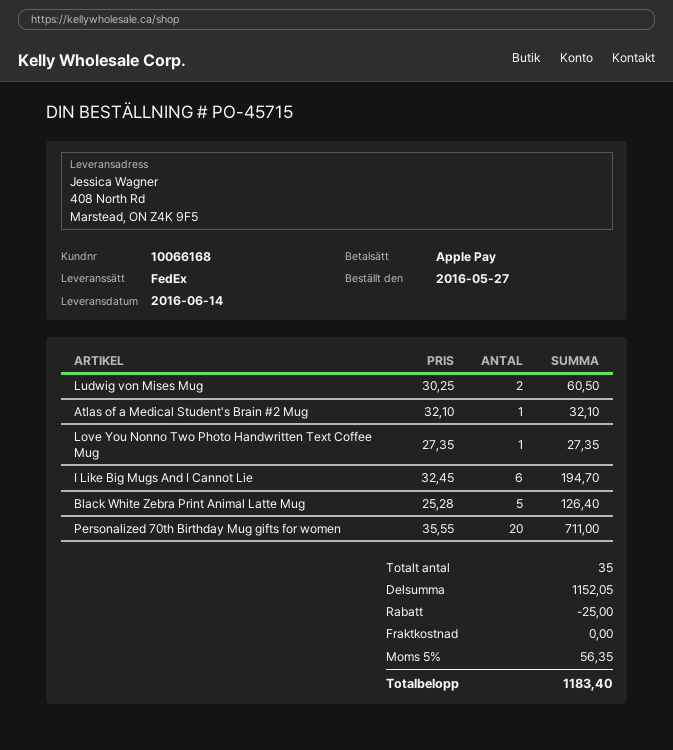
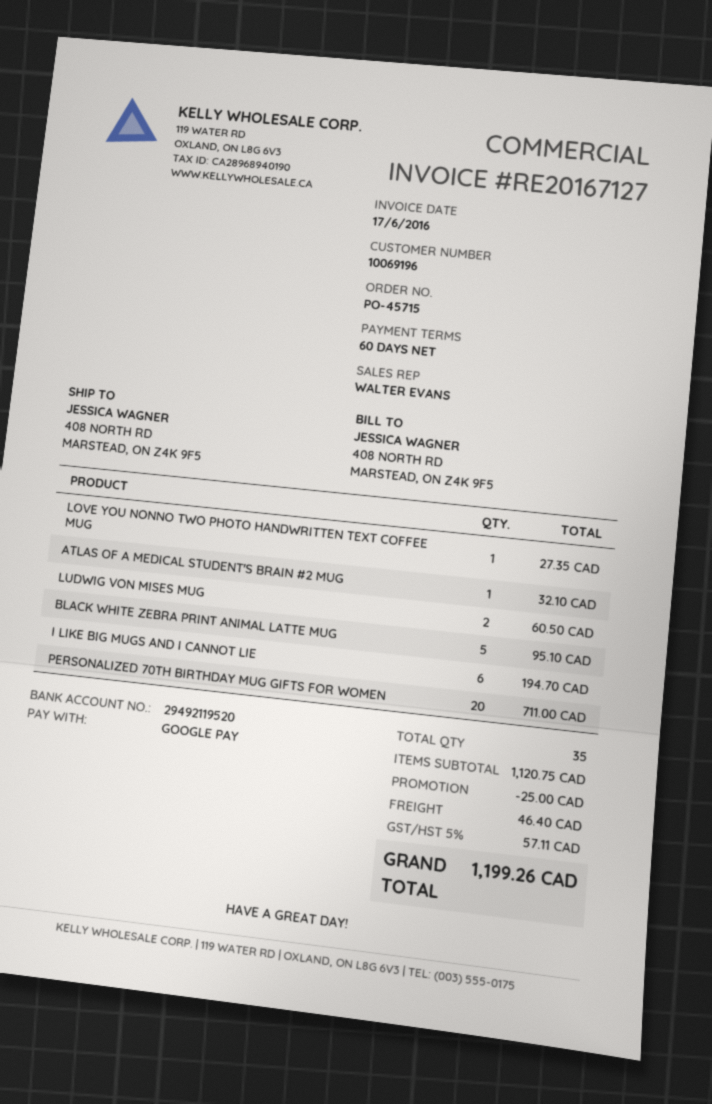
customer number: 10066168 -> 10069196
payment method: Apple Pay -> Google Pay
Black White Zebra Print Animal Latte Mug: 5 for 126.40 -> 5 for 95.10
subtotal: 1152.05 -> 1120.75
shipping: 0.00 -> 46.40
tax: 5% = 56.35 -> 5% = 57.11
total: 1183.40 -> 1199.26

